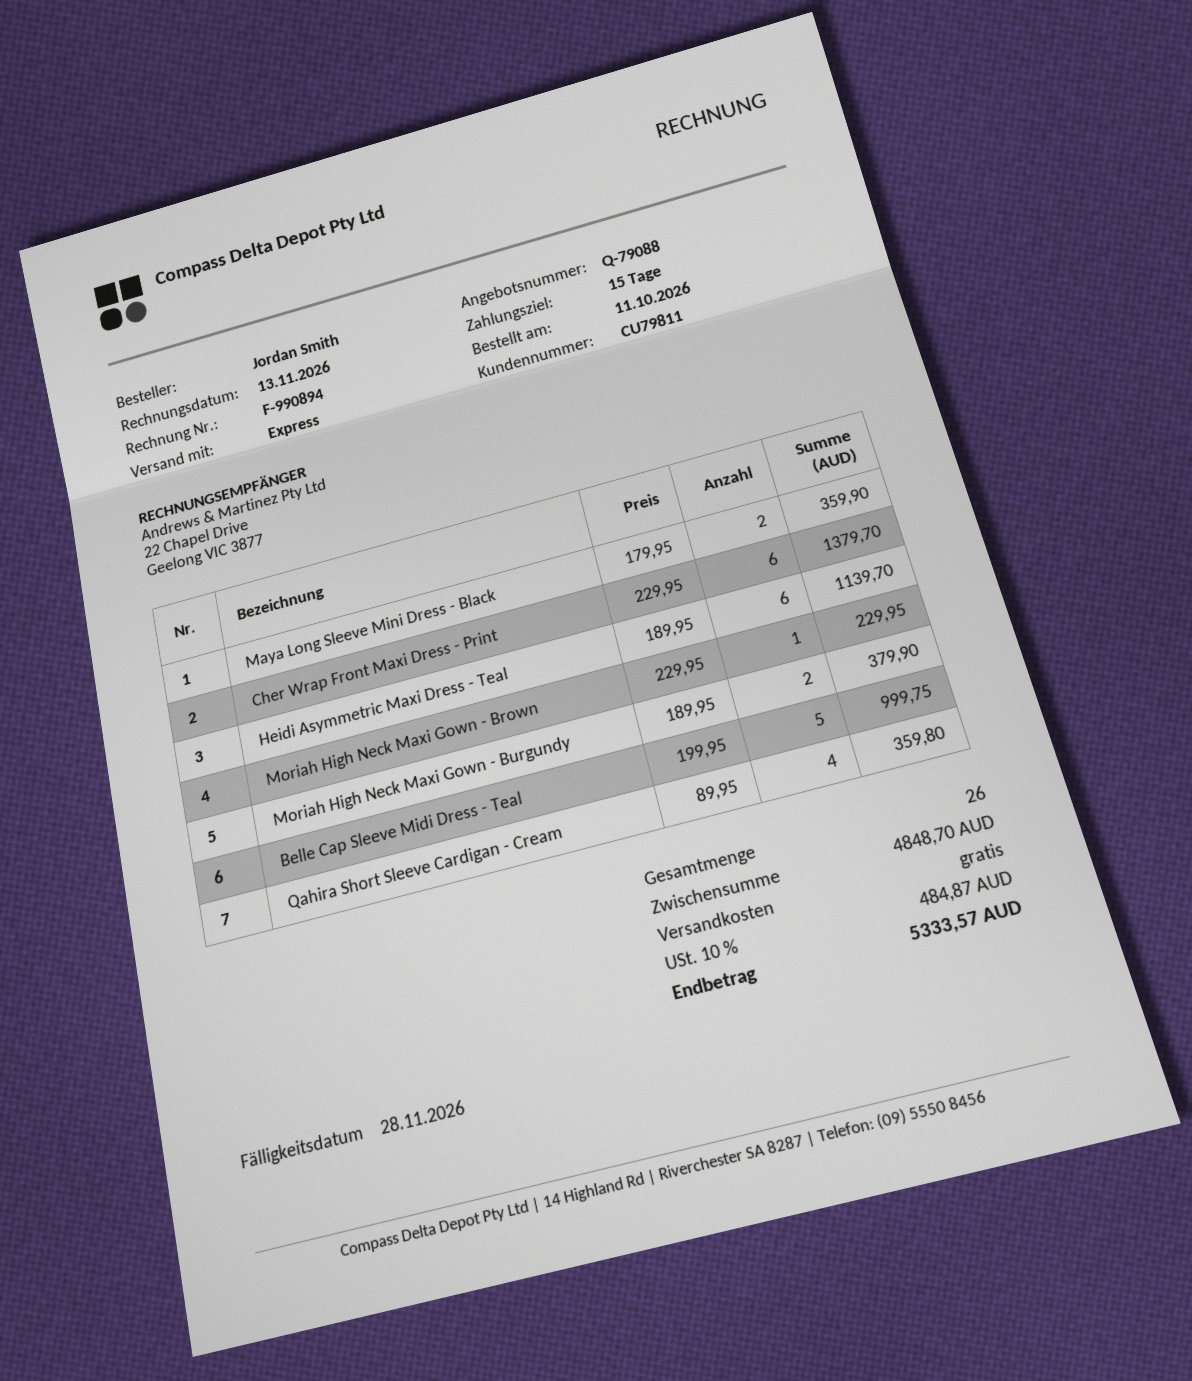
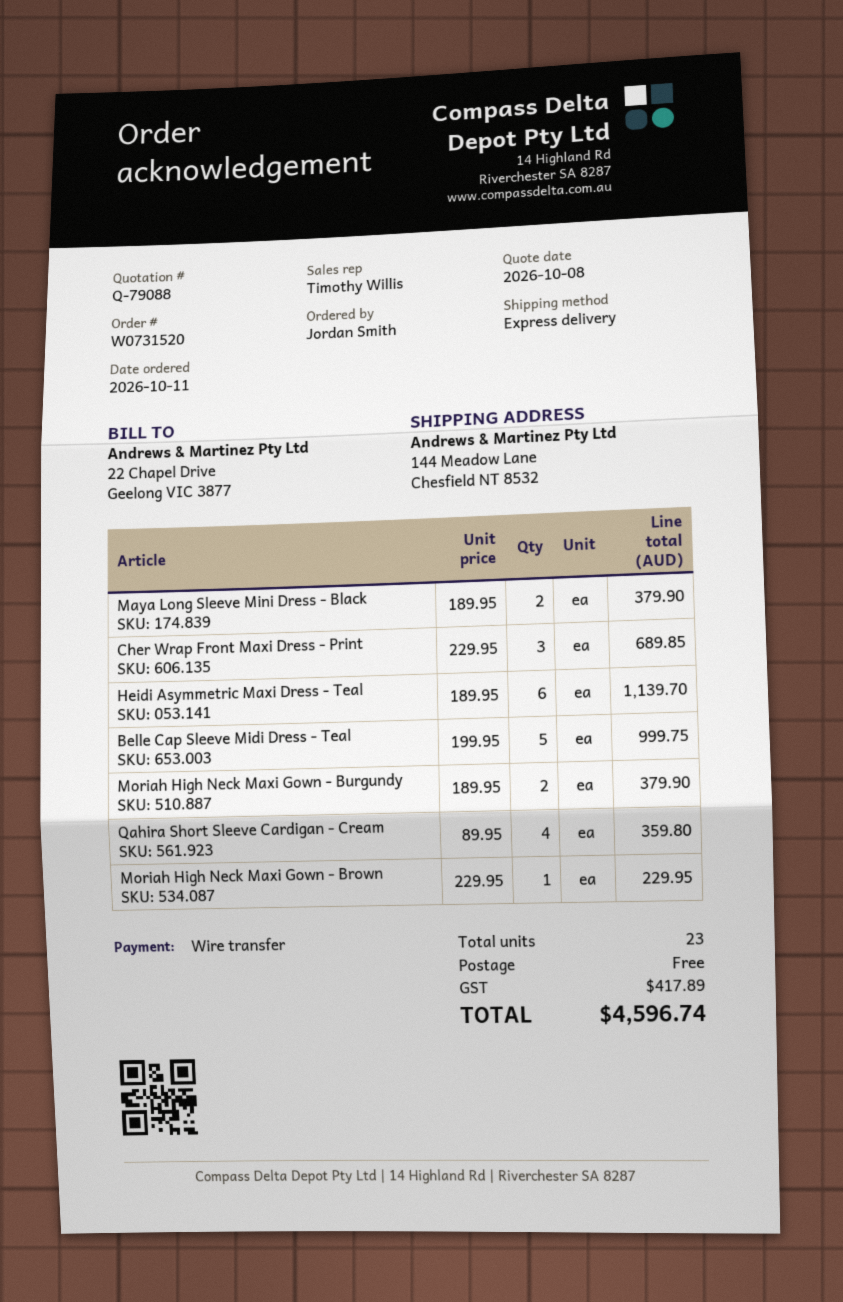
Maya Long Sleeve Mini Dress - Black: 2 x 179.95 = 359.90 -> 2 x 189.95 = 379.90
Cher Wrap Front Maxi Dress - Print: 6 x 229.95 = 1379.70 -> 3 x 229.95 = 689.85
total quantity: 26 -> 23
tax: 484.87 -> 417.89
total: 5333.57 -> 4596.74

